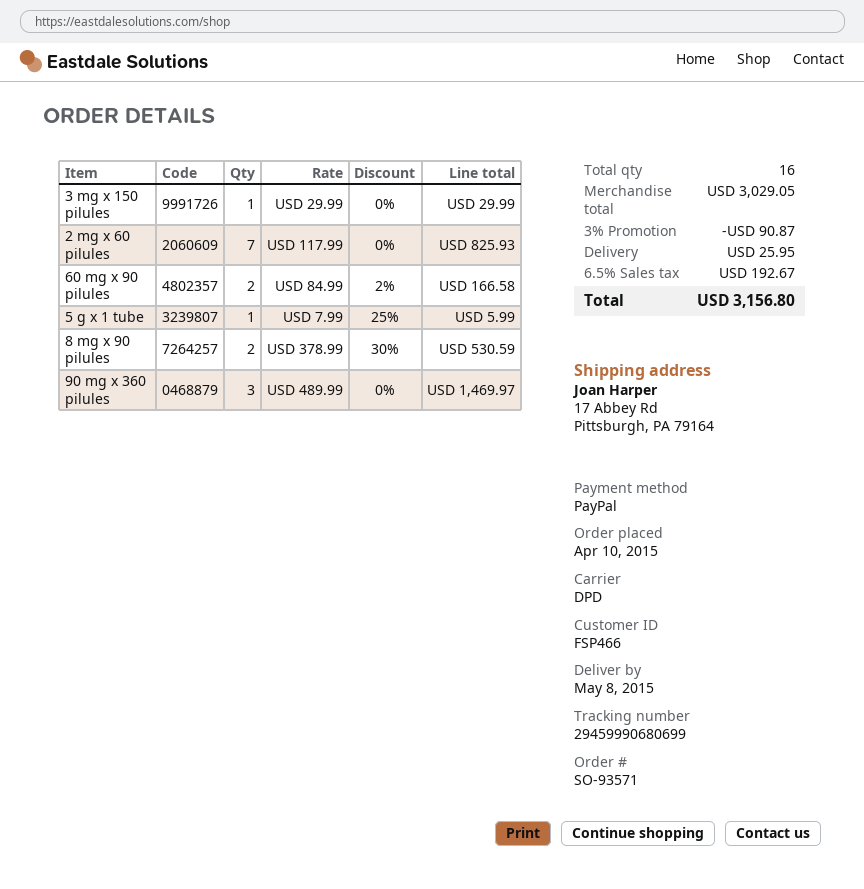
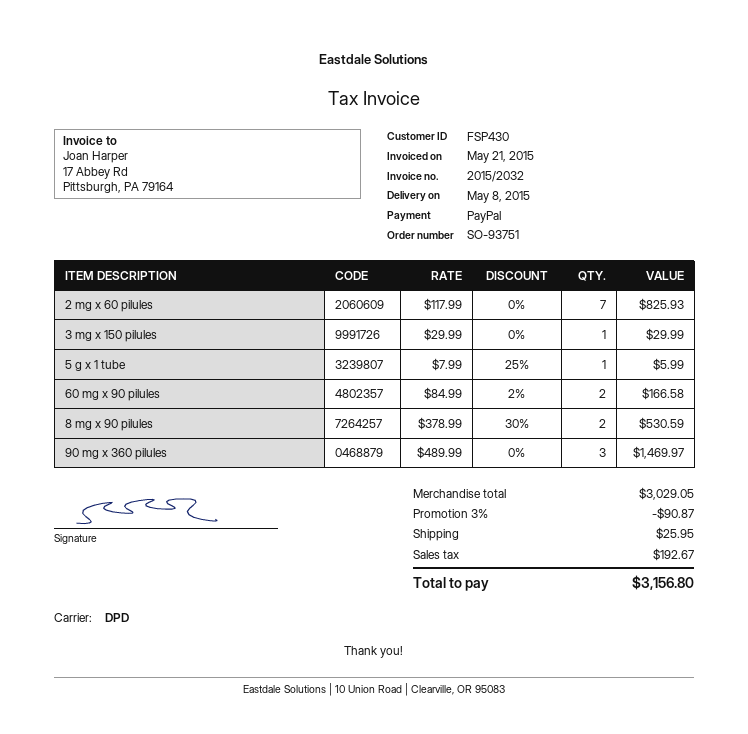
order number: SO-93571 -> SO-93751
customer number: FSP466 -> FSP430

